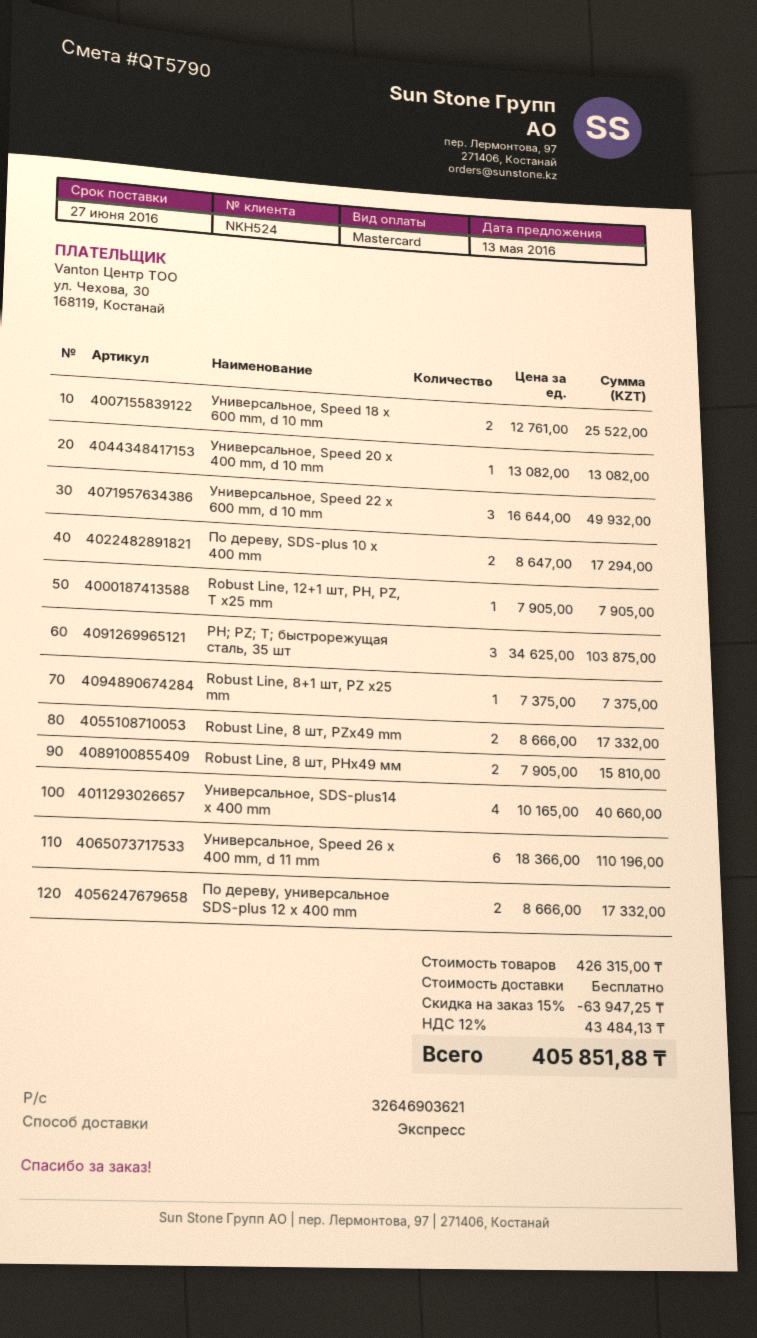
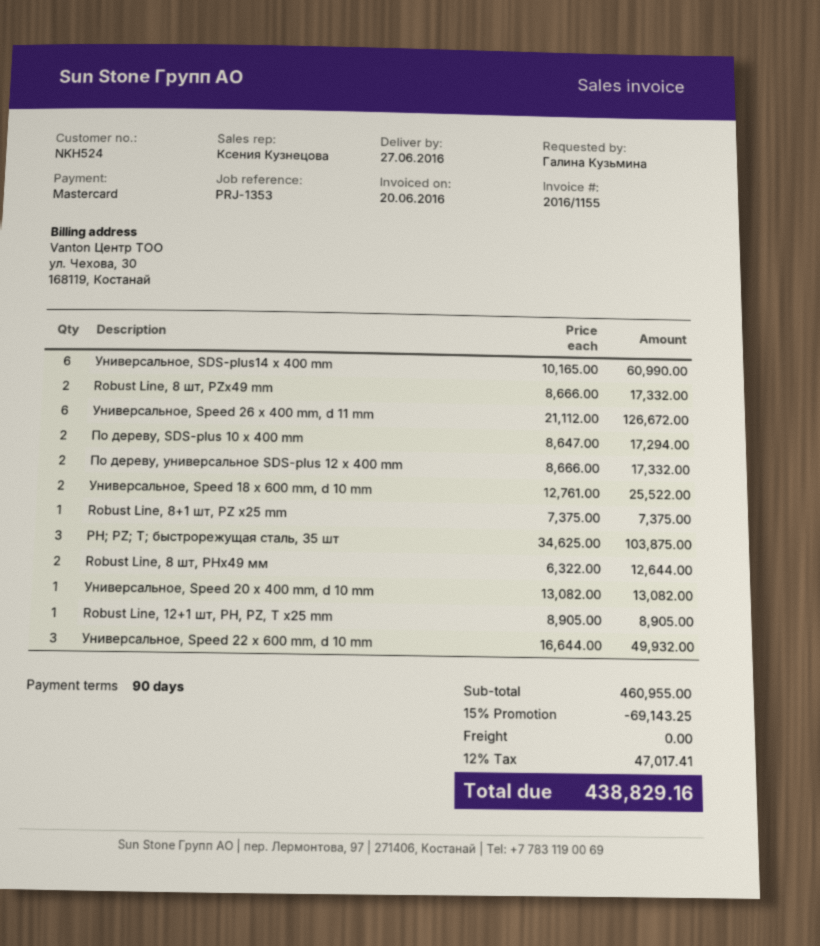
Robust Line, 12+1 шт, PH, PZ, T x25 mm: 1 x 7905.00 = 7905.00 -> 1 x 8905.00 = 8905.00
Robust Line, 8 шт, PHx49 мм: 2 x 7905.00 = 15810.00 -> 2 x 6322.00 = 12644.00
Универсальное, SDS-plus14 x 400 mm: 4 x 10165.00 = 40660.00 -> 6 x 10165.00 = 60990.00
Универсальное, Speed 26 x 400 mm, d 11 mm: 6 x 18366.00 = 110196.00 -> 6 x 21112.00 = 126672.00
subtotal: 426315.00 -> 460955.00
discount: 15% = 63947.25 -> 15% = 69143.25
tax: 12% = 43484.13 -> 12% = 47017.41
total: 405851.88 -> 438829.16

